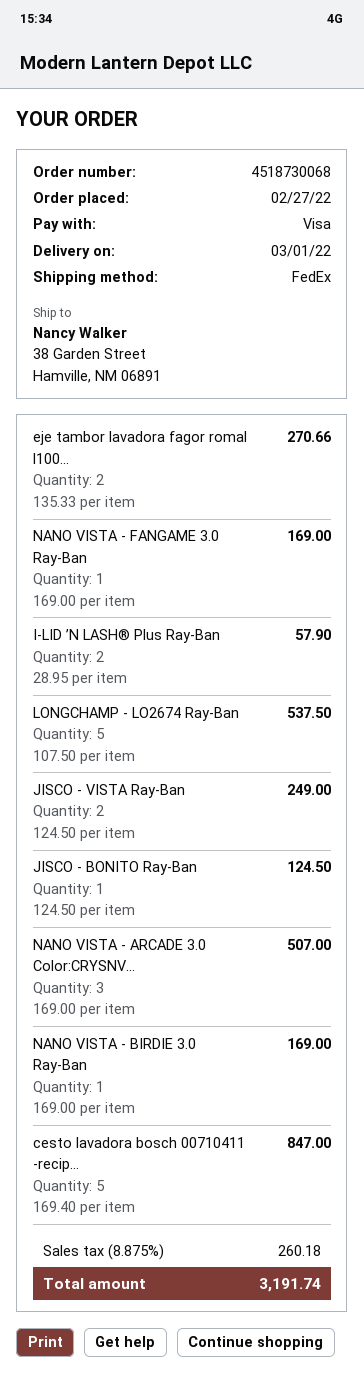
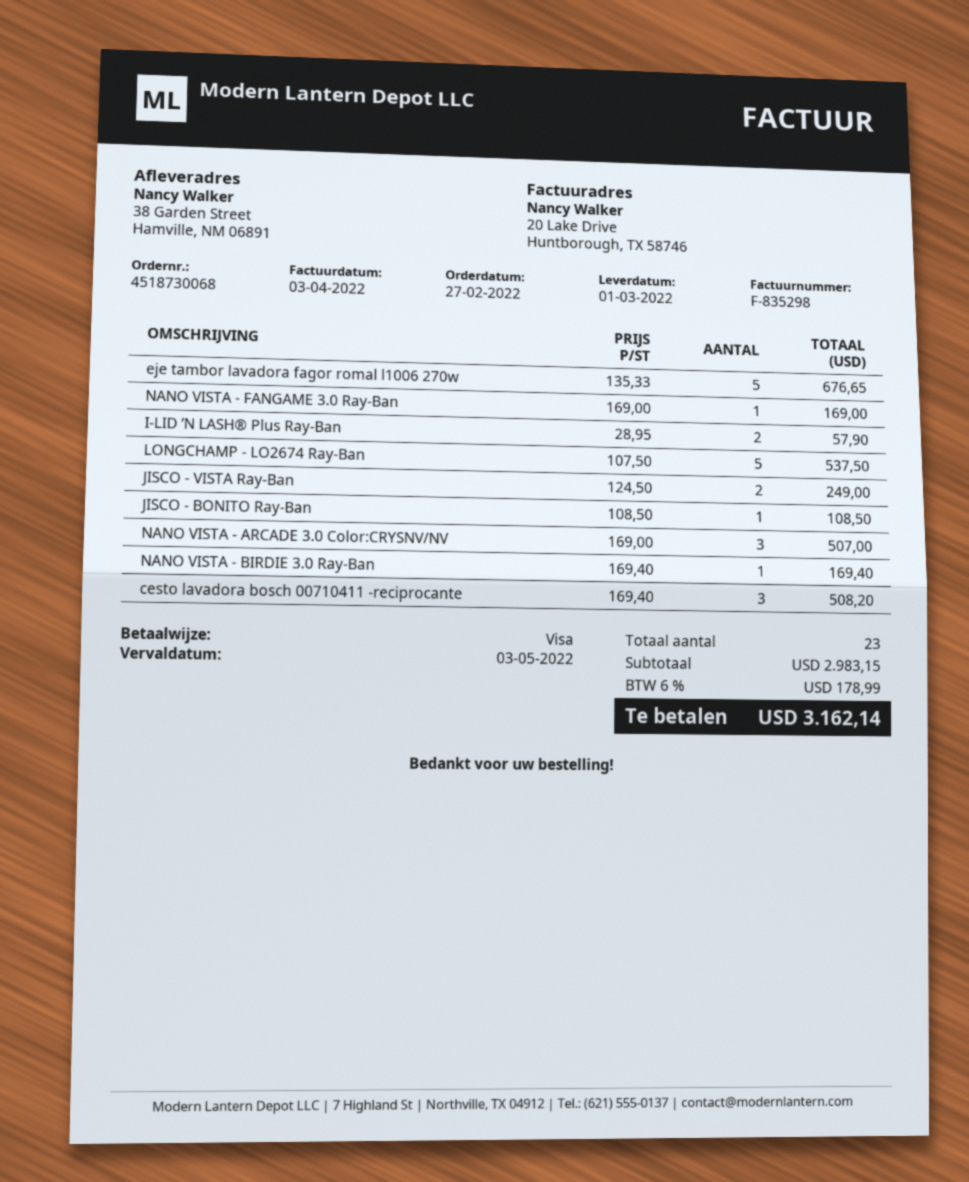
eje tambor lavadora fagor romal l100...: 2 x 135.33 = 270.66 -> 5 x 135.33 = 676.65
JISCO - BONITO Ray-Ban: 1 x 124.50 = 124.50 -> 1 x 108.50 = 108.50
NANO VISTA - BIRDIE 3.0 Ray-Ban: 1 x 169.00 = 169.00 -> 1 x 169.40 = 169.40
cesto lavadora bosch 00710411 -recip...: 5 x 169.40 = 847.00 -> 3 x 169.40 = 508.20
tax: 8.875% = 260.18 -> 6% = 178.99
total: 3191.74 -> 3162.14

